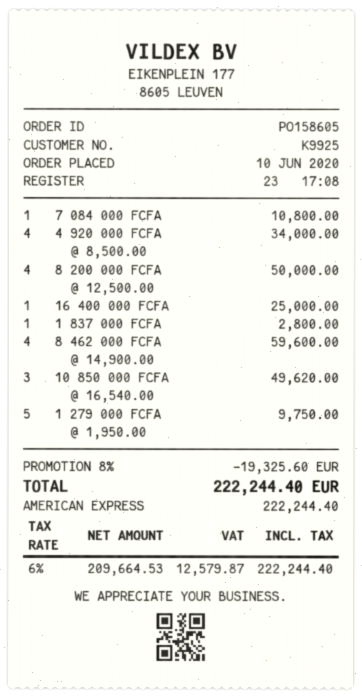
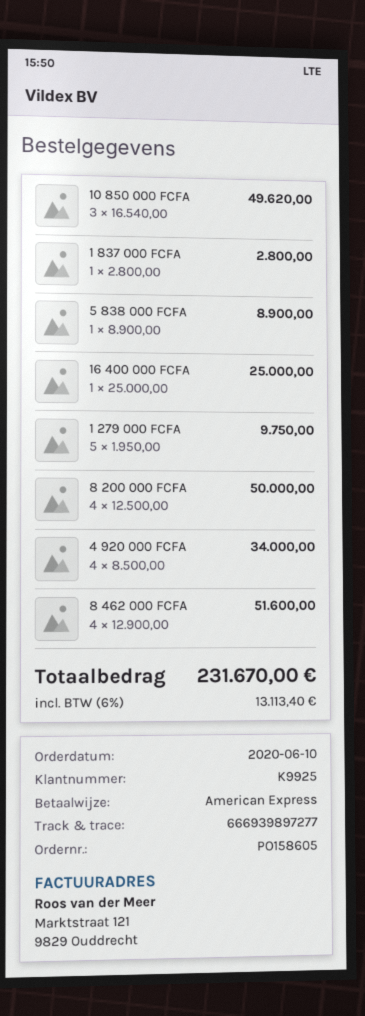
7 084 000 FCFA: 1 x 10800.00 = 10800.00 -> none
8 462 000 FCFA: 4 x 14900.00 = 59600.00 -> 4 x 12900.00 = 51600.00
5 838 000 FCFA: none -> 1 x 8900.00 = 8900.00
discount: 8% = 19325.60 -> none
tax: 6% = 12579.87 -> 6% = 13113.40
total: 222244.40 -> 231670.00

